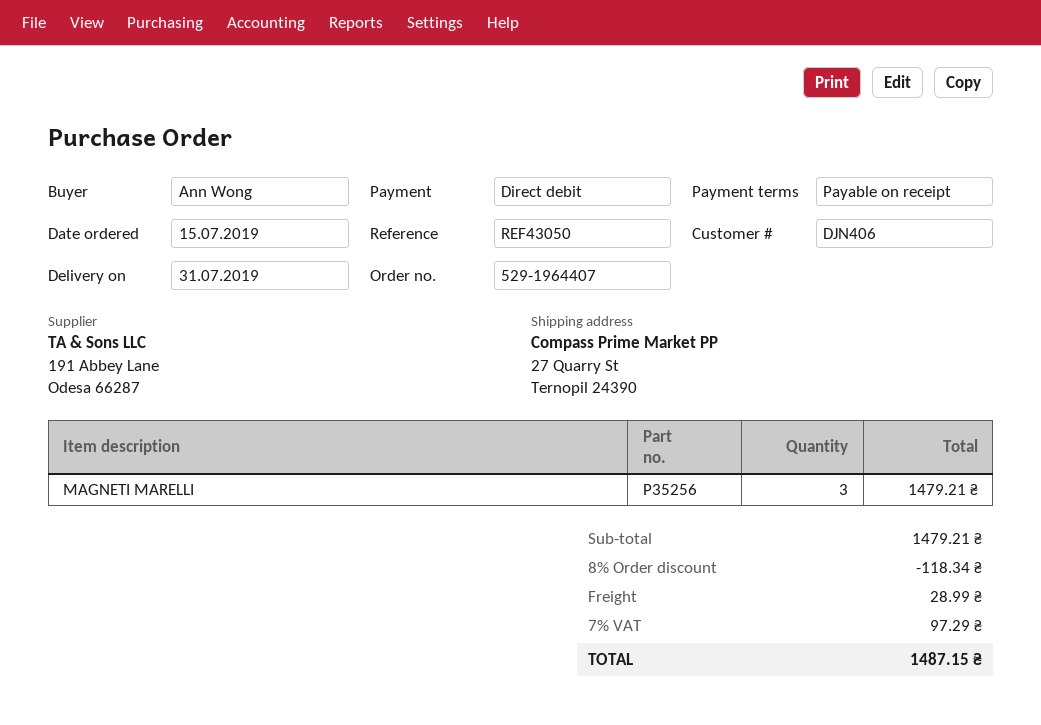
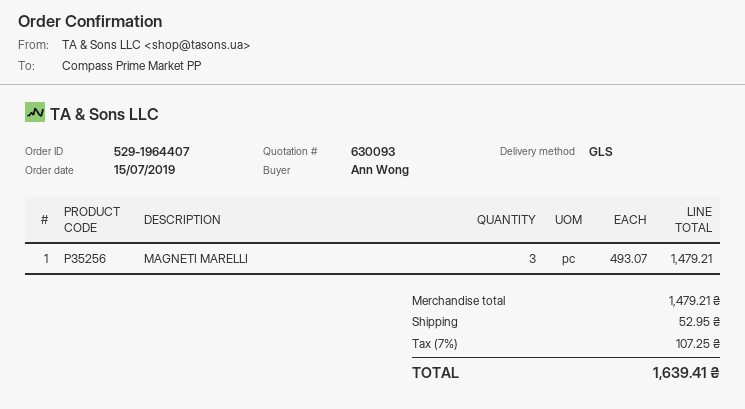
discount: 8% = 118.34 -> none
shipping: 28.99 -> 52.95
tax: 7% = 97.29 -> 7% = 107.25
total: 1487.15 -> 1639.41

